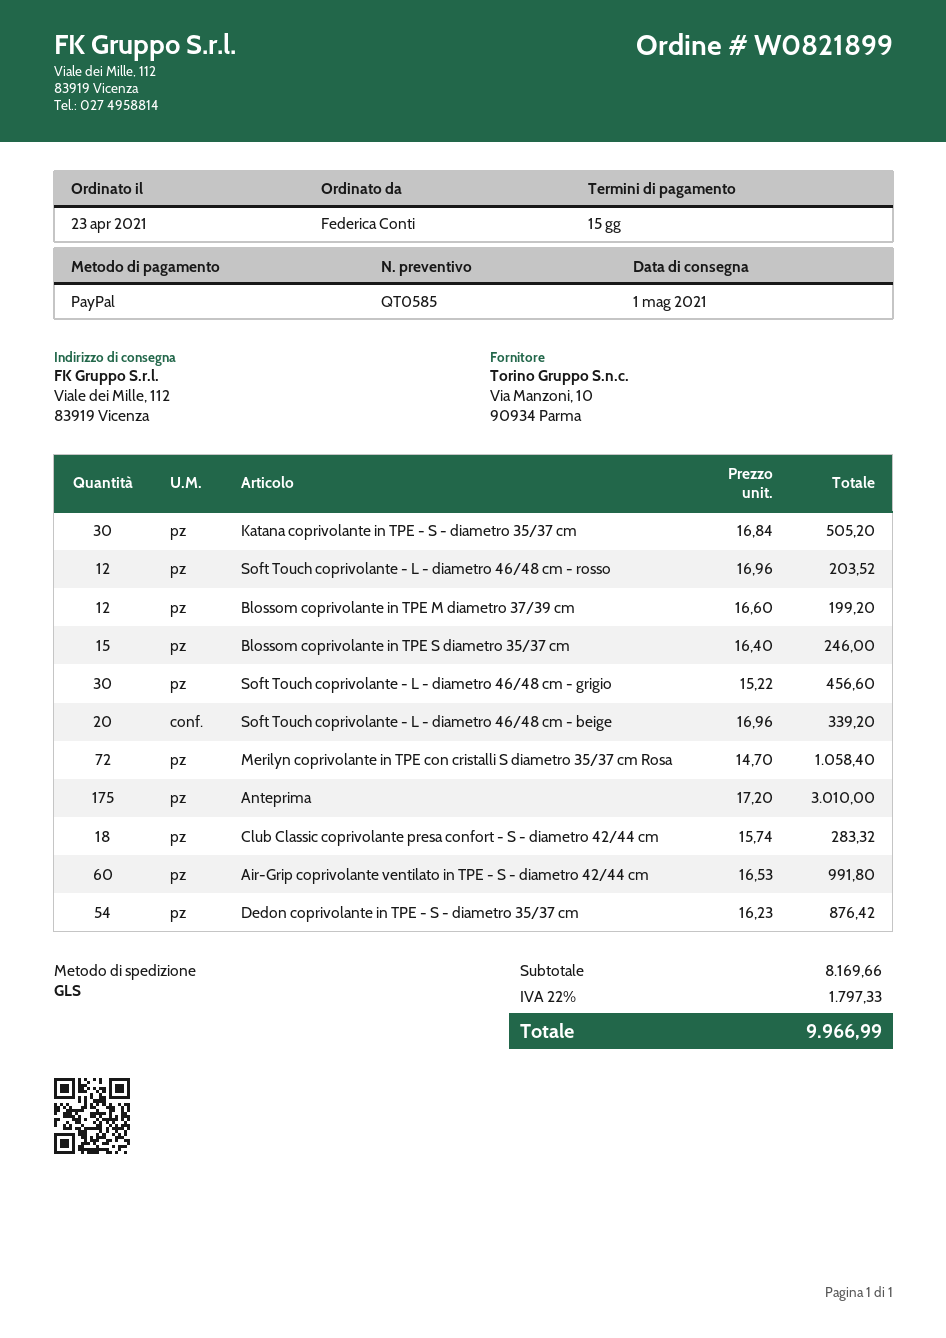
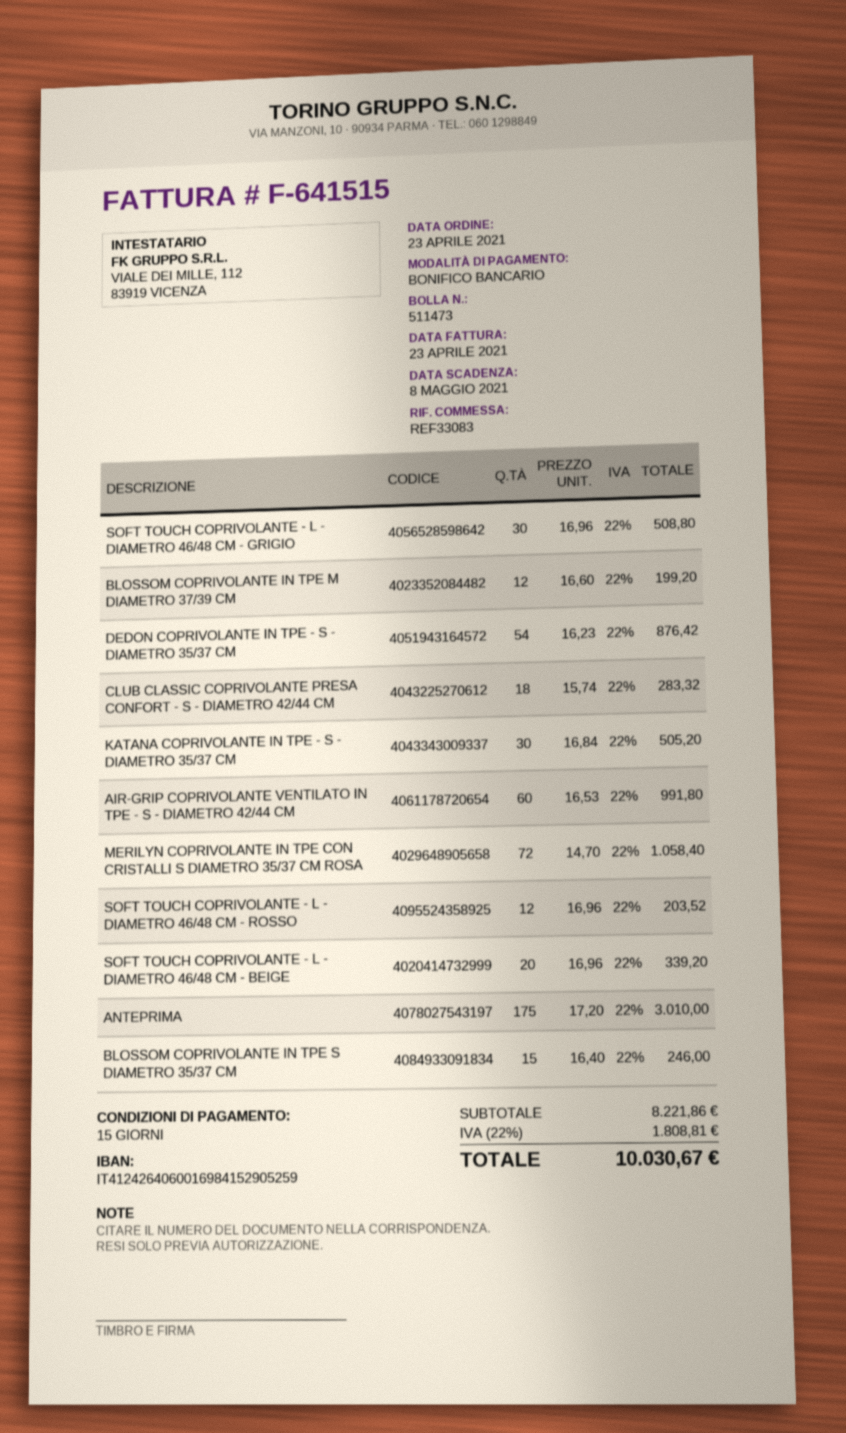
payment method: PayPal -> bank transfer
Soft Touch coprivolante - L - diametro 46/48 cm - grigio: 30 x 15.22 = 456.60 -> 30 x 16.96 = 508.80
subtotal: 8169.66 -> 8221.86
tax: 22% = 1797.33 -> 22% = 1808.81
total: 9966.99 -> 10030.67

